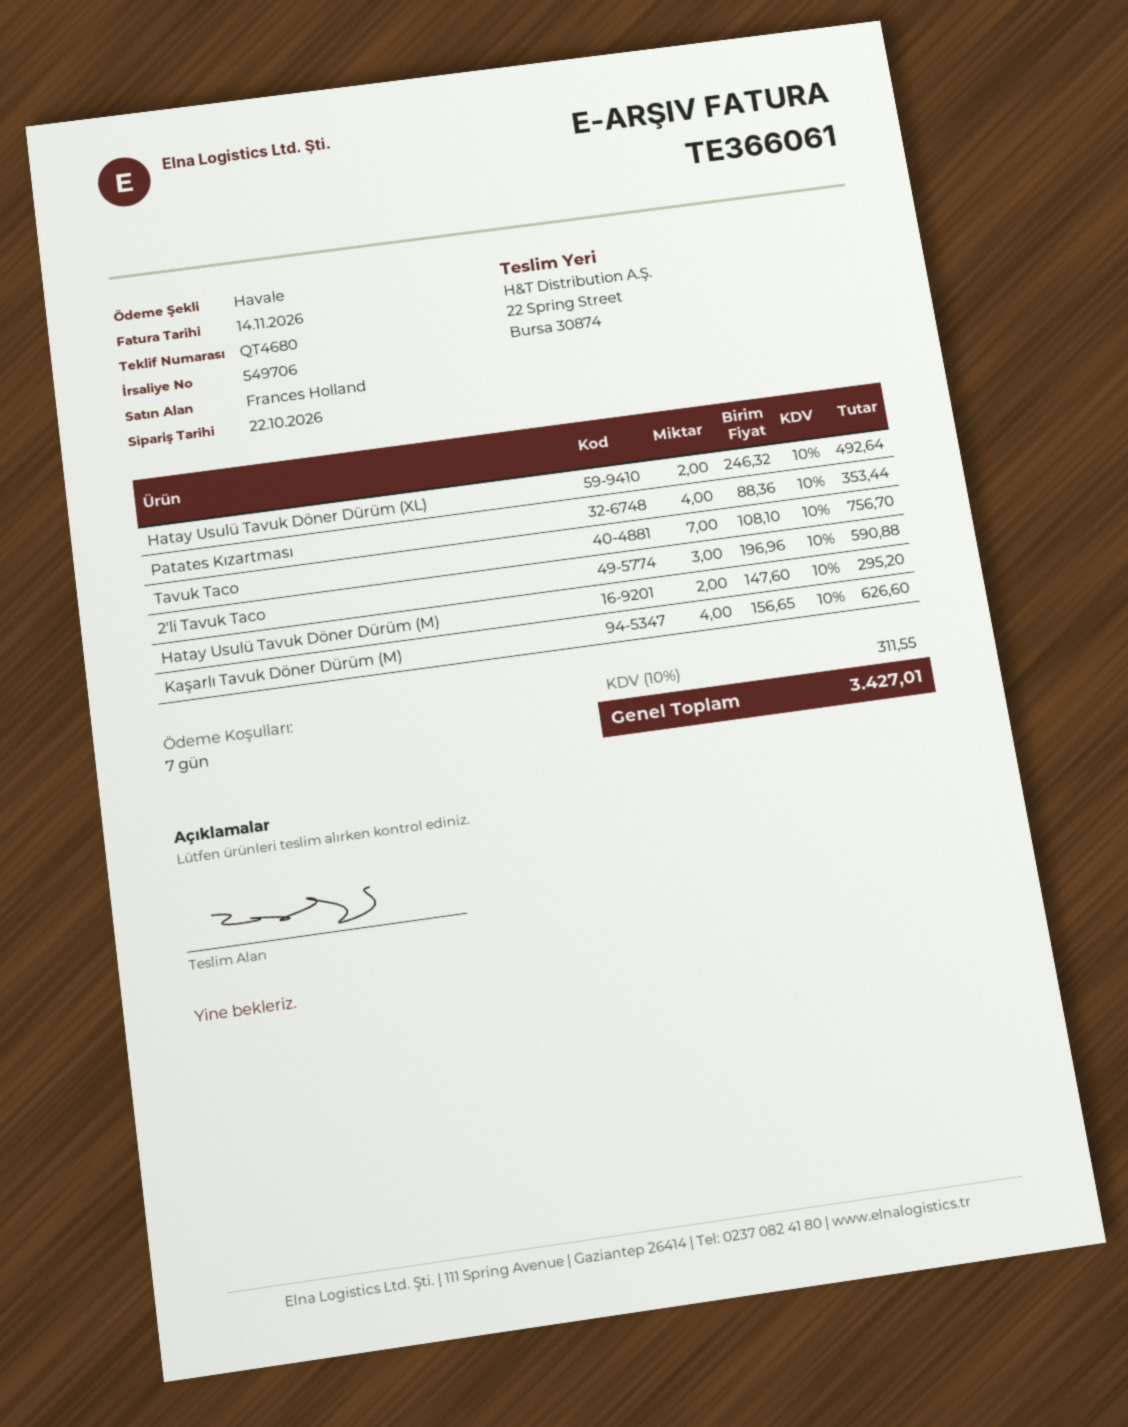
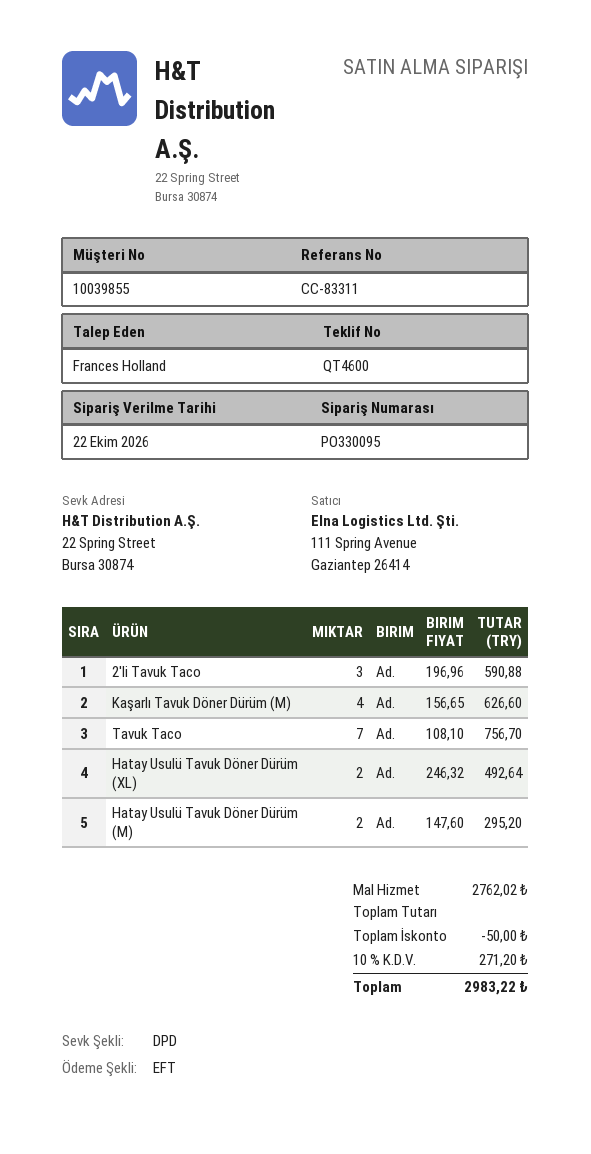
quote number: QT4680 -> QT4600
Patates Kızartması: 4 x 88.36 = 353.44 -> none
discount: none -> 50.00
tax: 10% = 311.55 -> 10% = 271.20
total: 3427.01 -> 2983.22

